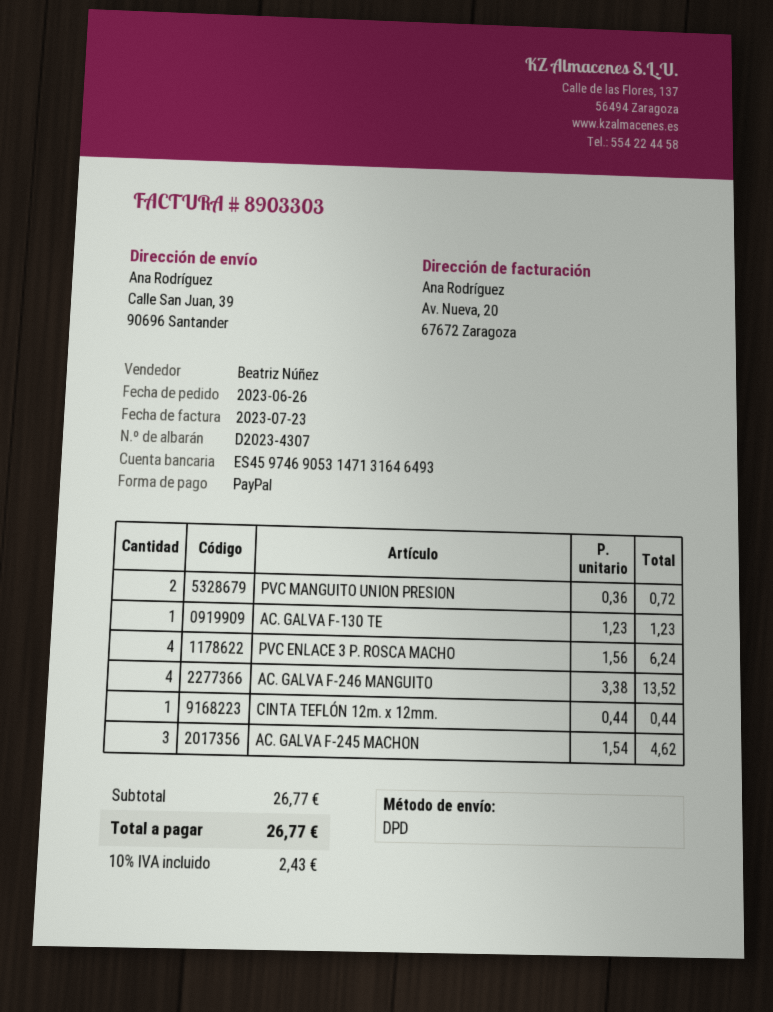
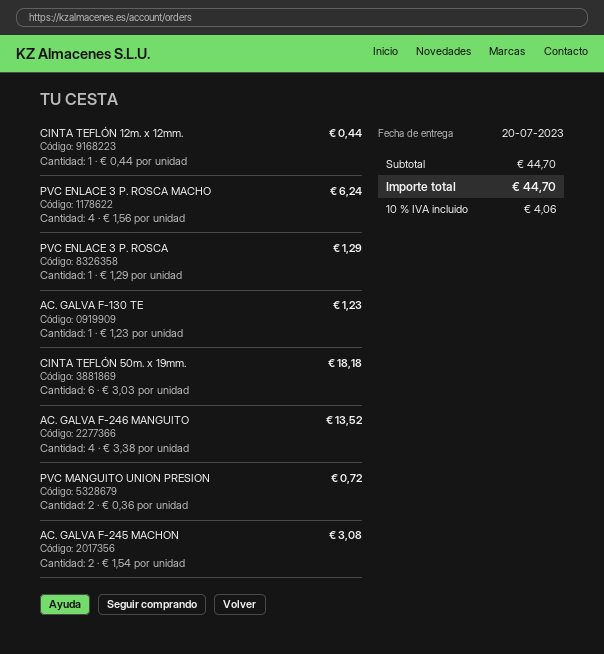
AC. GALVA F-245 MACHON: 3 x 1.54 = 4.62 -> 2 x 1.54 = 3.08
PVC ENLACE 3 P. ROSCA: none -> 1 x 1.29 = 1.29
CINTA TEFLÓN 50m. x 19mm.: none -> 6 x 3.03 = 18.18
subtotal: 26.77 -> 44.70
tax: 10% = 2.43 -> 10% = 4.06
total: 26.77 -> 44.70

